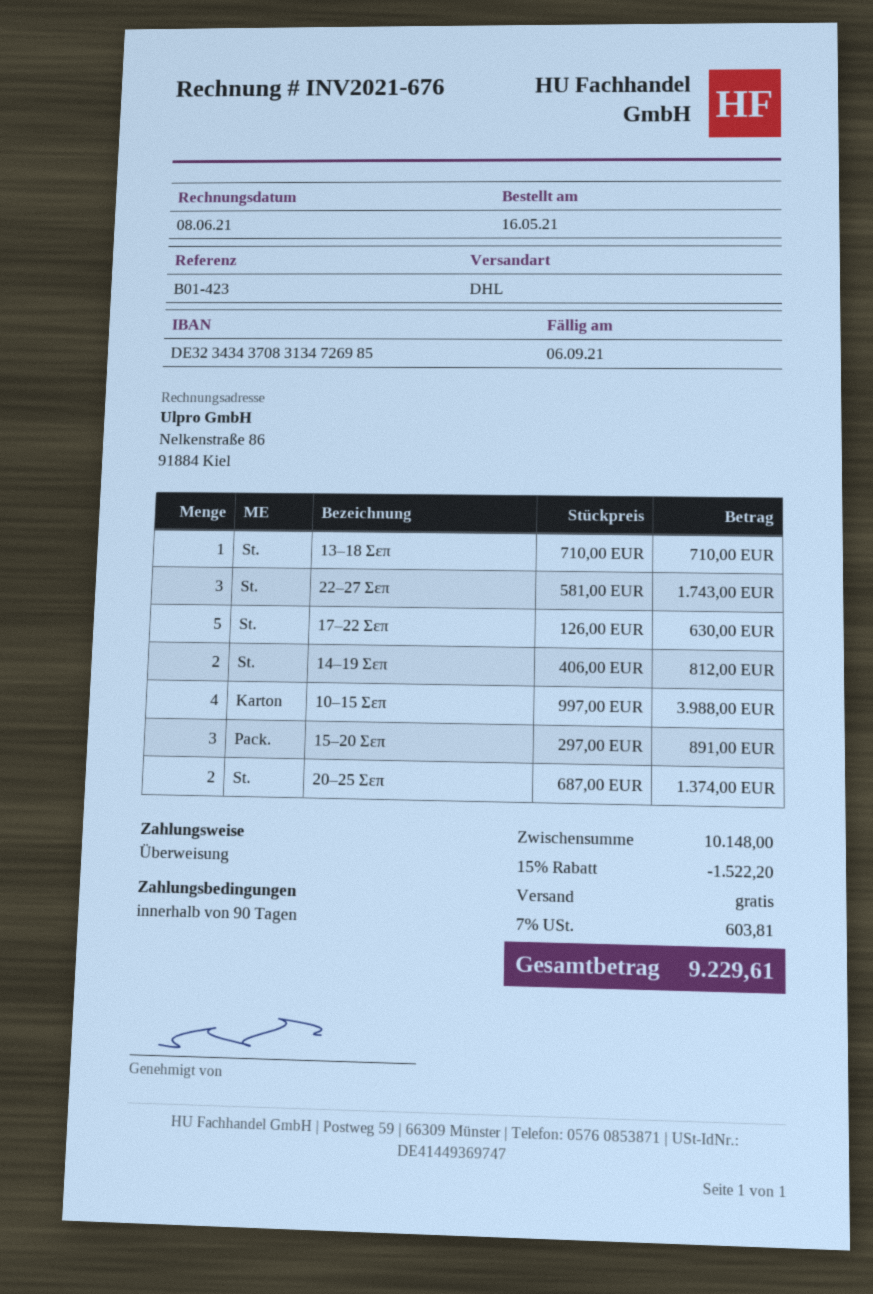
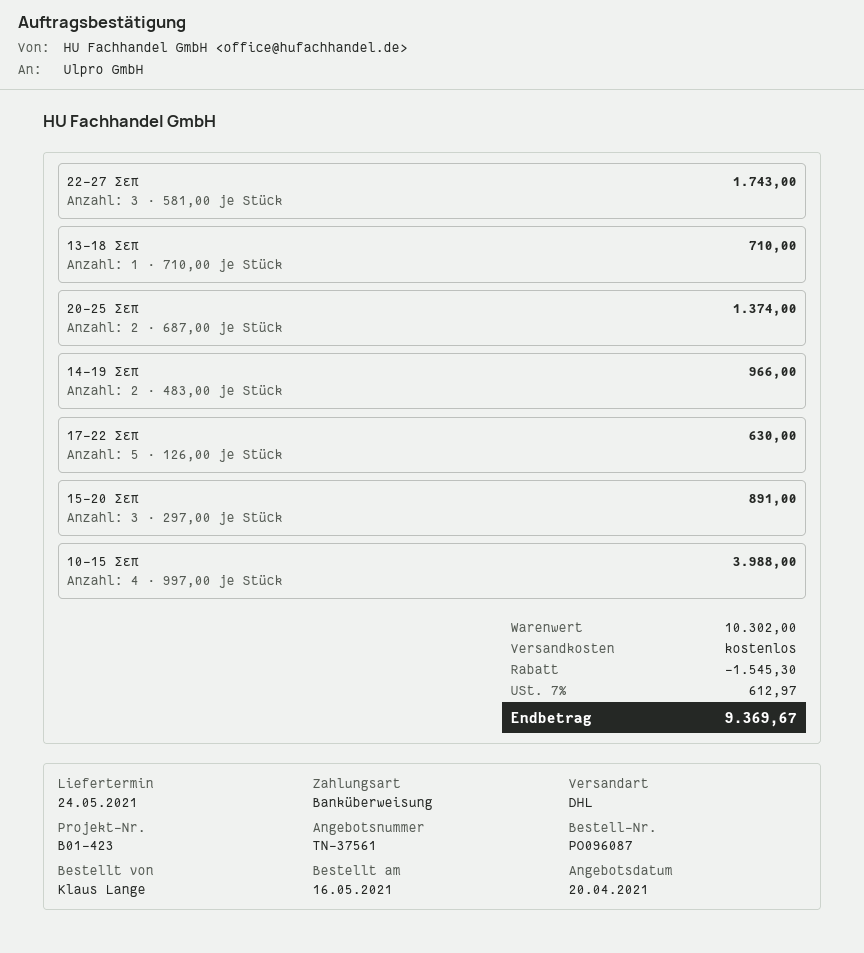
14–19 Σεπ: 2 x 406.00 = 812.00 -> 2 x 483.00 = 966.00
subtotal: 10148.00 -> 10302.00
discount: 1522.20 -> 1545.30
tax: 7% = 603.81 -> 7% = 612.97
total: 9229.61 -> 9369.67

